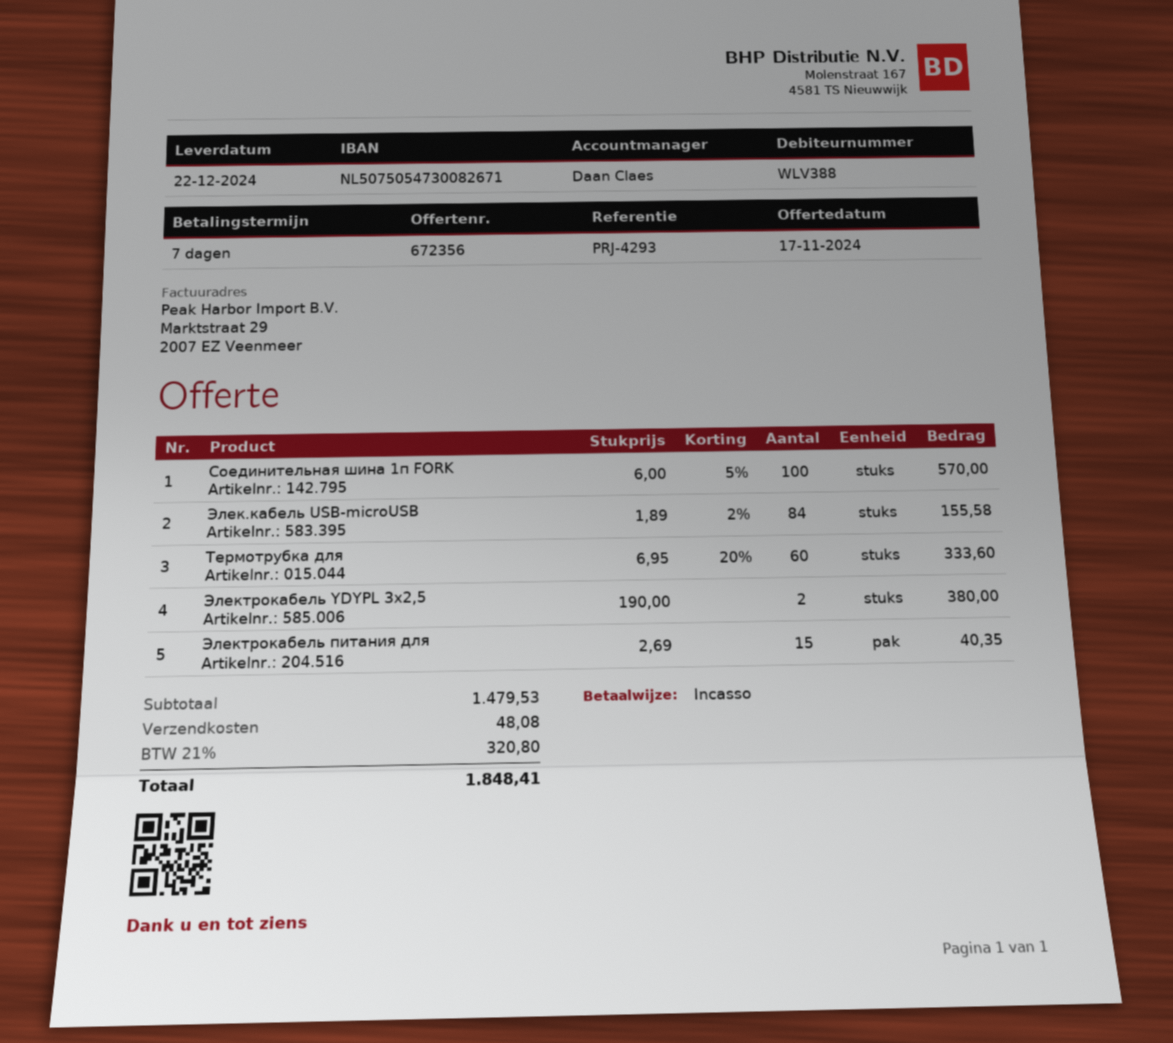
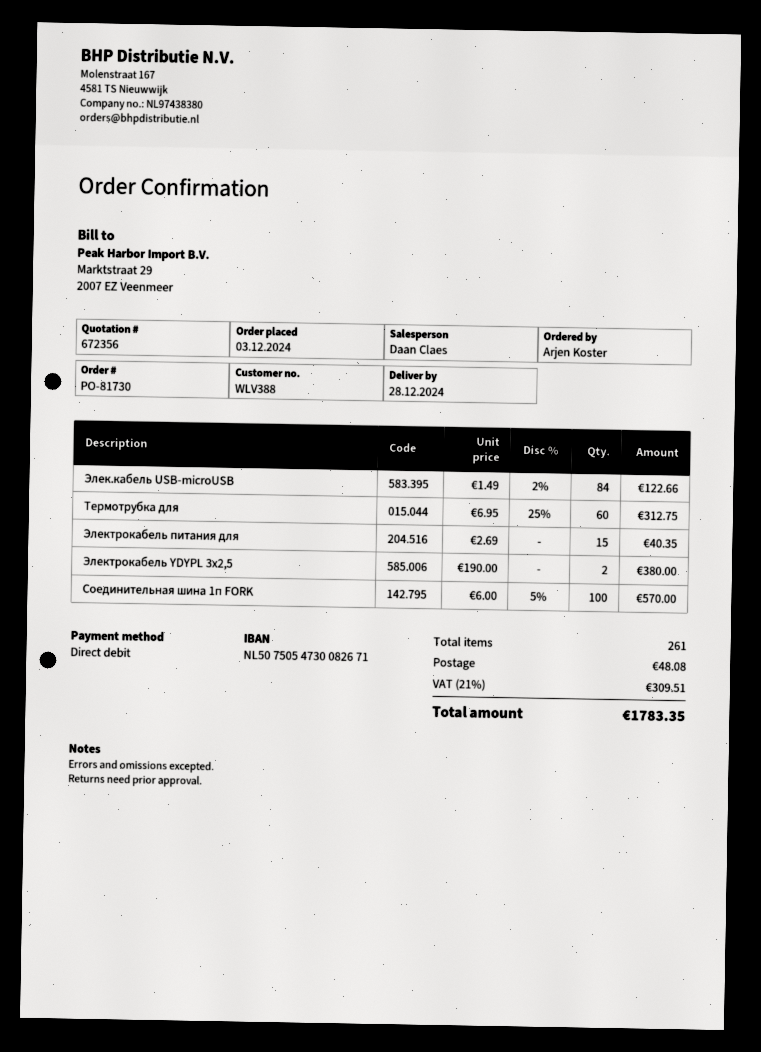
delivery date: 2024-12-22 -> 2024-12-28
Элек.кабель USB-microUSB: 84 x 1.89 - 2% = 155.58 -> 84 x 1.49 - 2% = 122.66
Термотрубка для: 60 x 6.95 - 20% = 333.60 -> 60 x 6.95 - 25% = 312.75
tax: 21% = 320.80 -> 21% = 309.51
total: 1848.41 -> 1783.35

